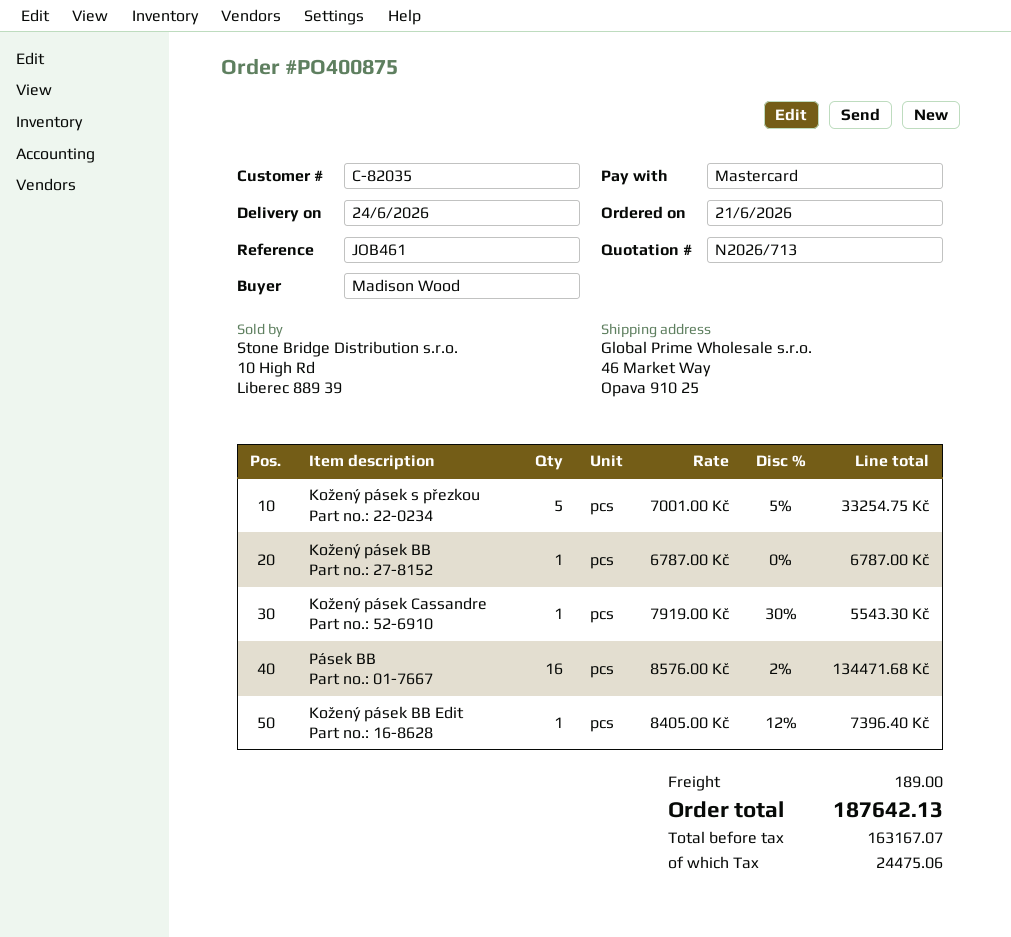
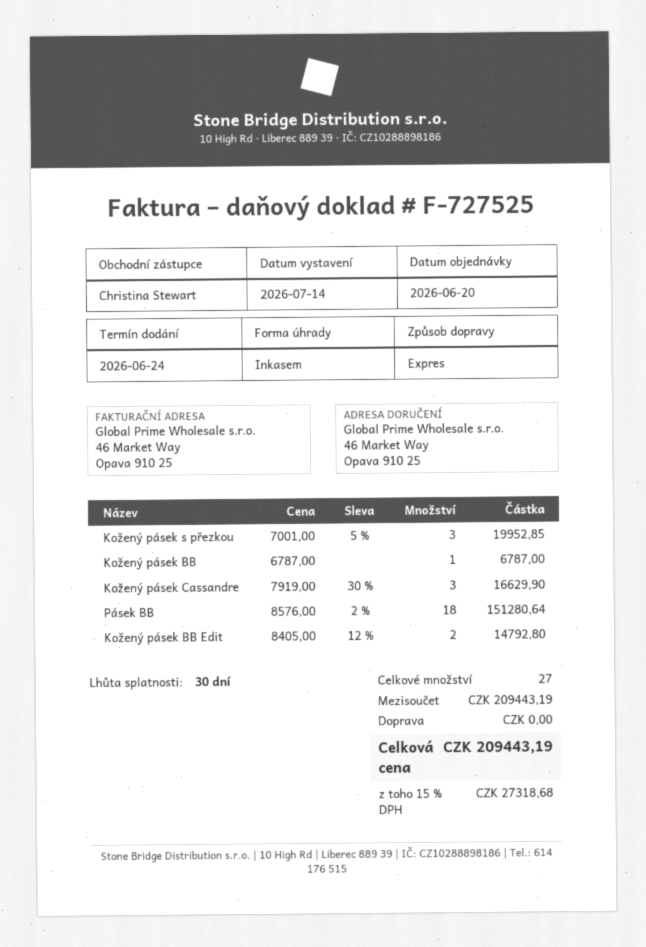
order date: 2026-06-21 -> 2026-06-20
payment method: Mastercard -> direct debit
Kožený pásek s přezkou: 5 x 7001.00 - 5% = 33254.75 -> 3 x 7001.00 - 5% = 19952.85
Kožený pásek Cassandre: 1 x 7919.00 - 30% = 5543.30 -> 3 x 7919.00 - 30% = 16629.90
Pásek BB: 16 x 8576.00 - 2% = 134471.68 -> 18 x 8576.00 - 2% = 151280.64
Kožený pásek BB Edit: 1 x 8405.00 - 12% = 7396.40 -> 2 x 8405.00 - 12% = 14792.80
shipping: 189.00 -> 0.00
tax: 24475.06 -> 27318.68
total: 187642.13 -> 209443.19

